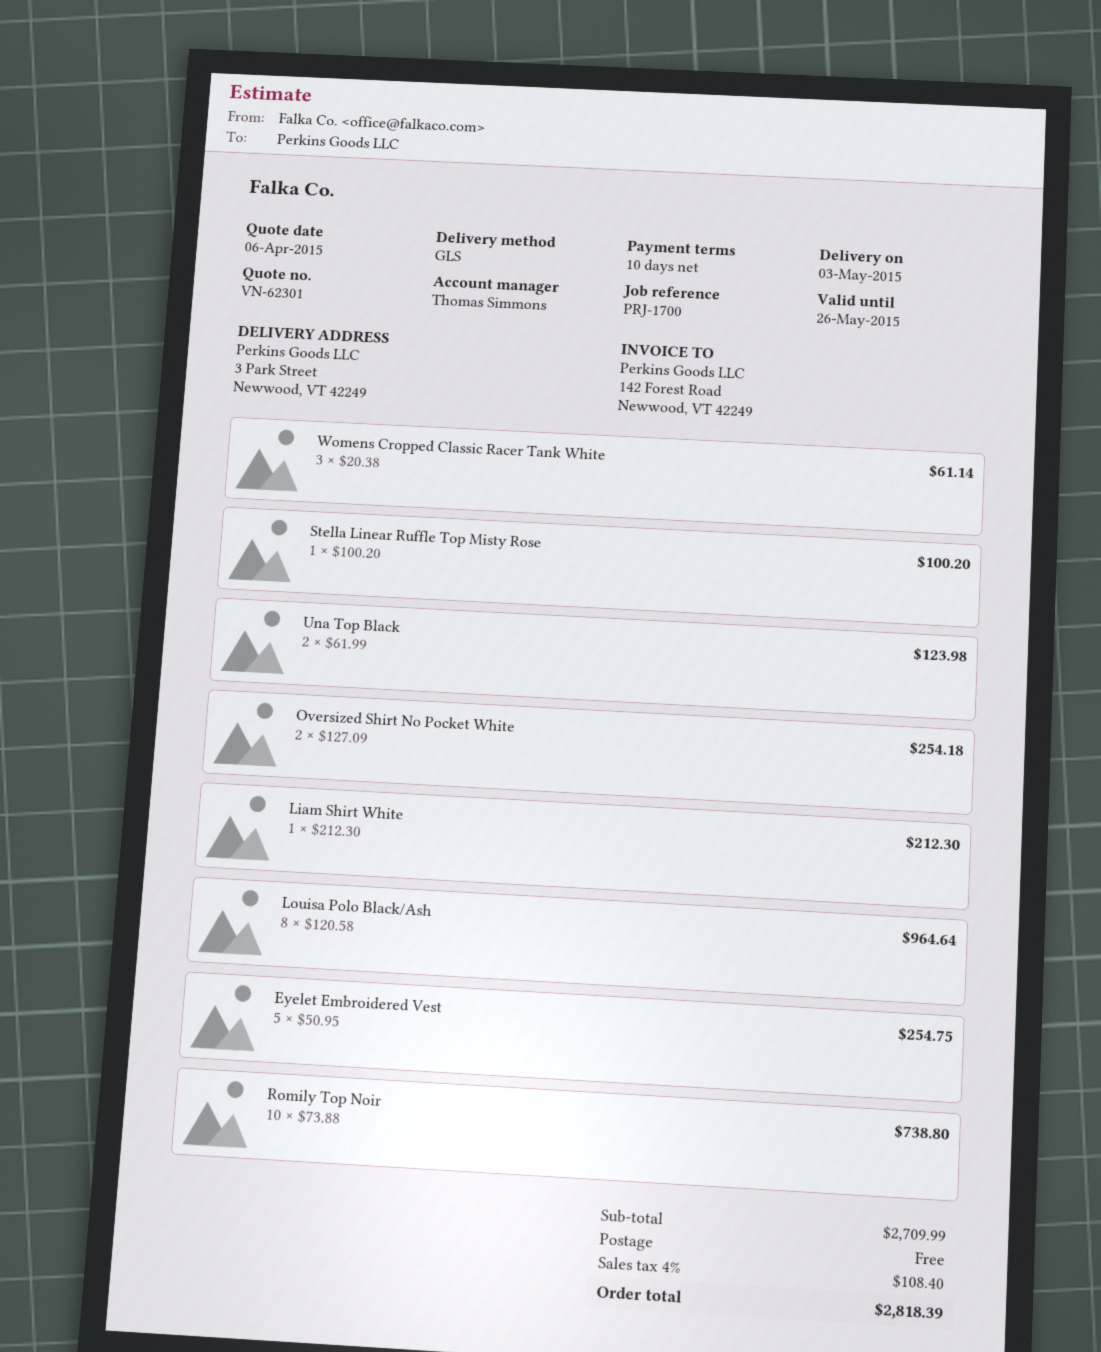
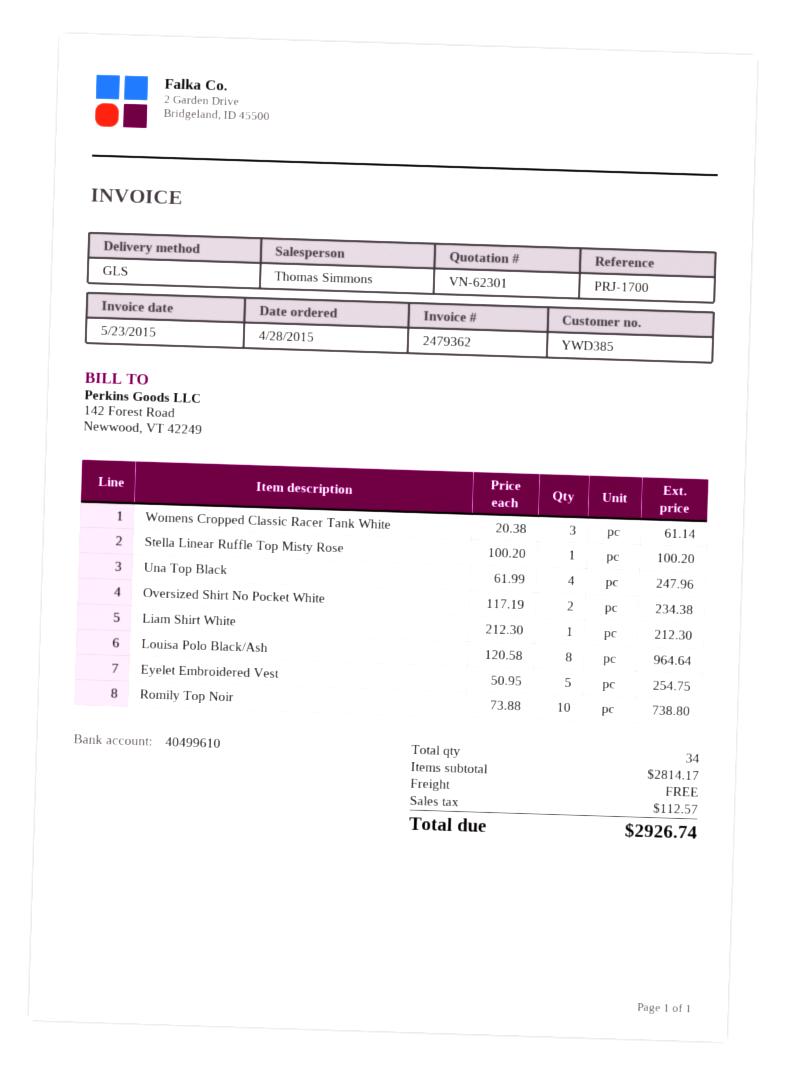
Una Top Black: 2 x 61.99 = 123.98 -> 4 x 61.99 = 247.96
Oversized Shirt No Pocket White: 2 x 127.09 = 254.18 -> 2 x 117.19 = 234.38
subtotal: 2709.99 -> 2814.17
tax: 108.40 -> 112.57
total: 2818.39 -> 2926.74

